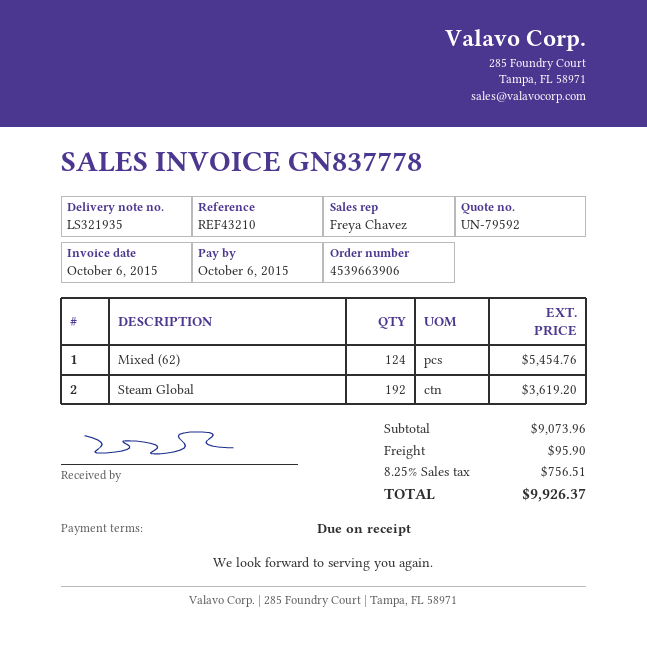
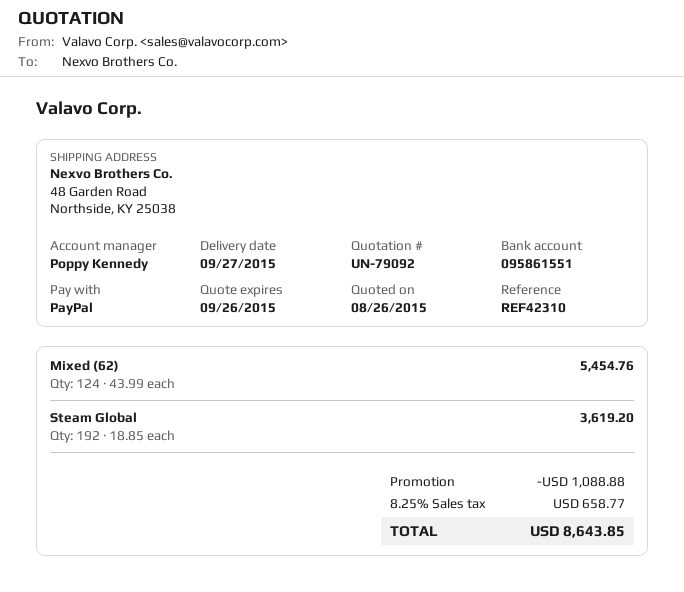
quote number: UN-79592 -> UN-79092
reference: REF43210 -> REF42310
sales rep: Freya Chavez -> Poppy Kennedy
discount: none -> 1088.88
shipping: 95.90 -> none
tax: 8.25% = 756.51 -> 8.25% = 658.77
total: 9926.37 -> 8643.85

